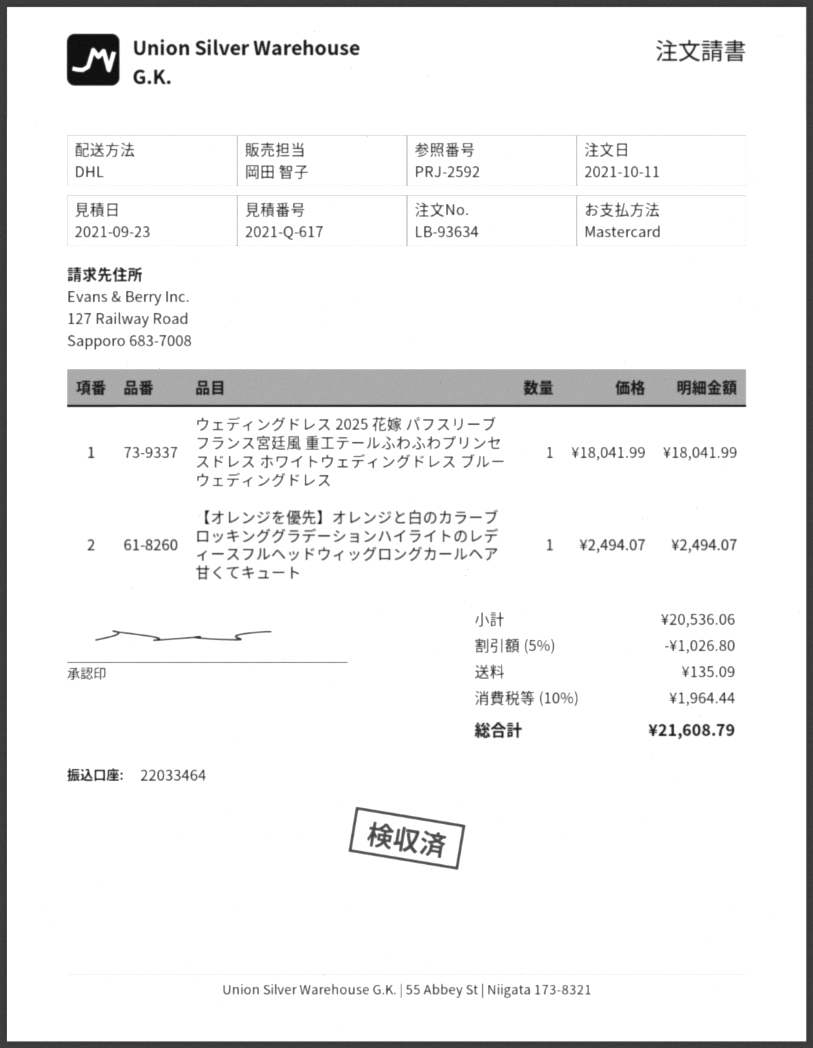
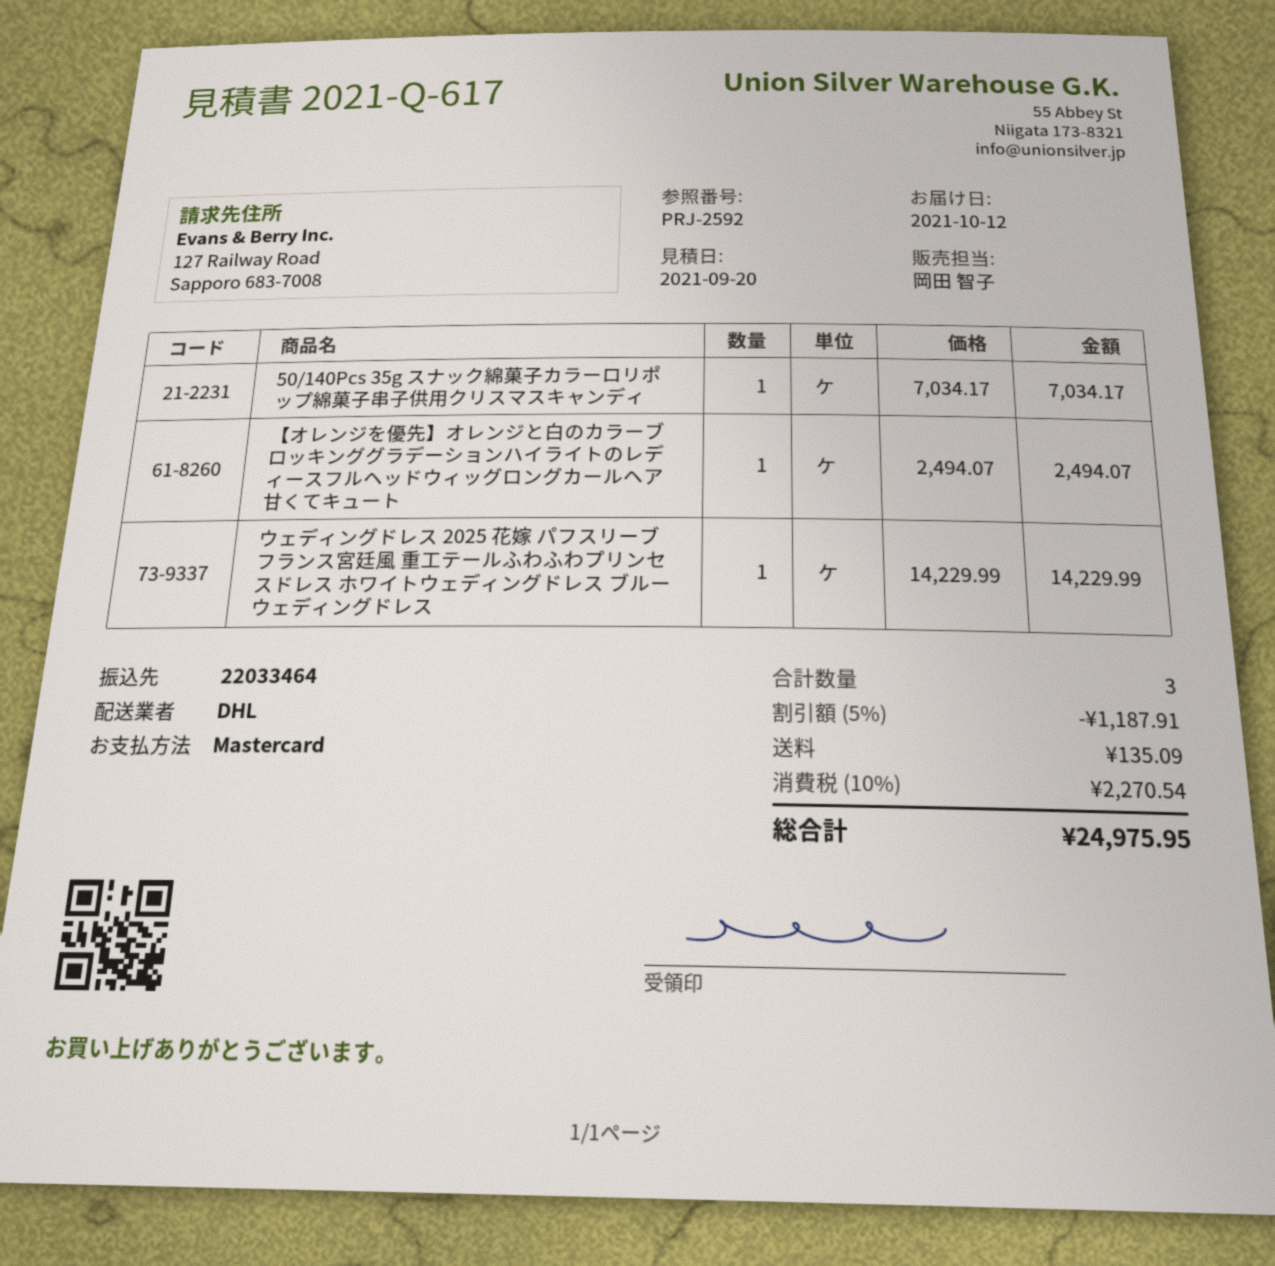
quote date: 2021-09-23 -> 2021-09-20
ウェディングドレス 2025 花嫁 パフスリーブ フランス宮廷風 重工テールふわふわプリンセスドレス ホワイトウェディングドレス ブルーウェディングドレス: 1 x 18041.99 = 18041.99 -> 1 x 14229.99 = 14229.99
50/140Pcs 35g スナック綿菓子カラーロリポップ綿菓子串子供用クリスマスキャンディ: none -> 1 x 7034.17 = 7034.17
discount: 5% = 1026.80 -> 5% = 1187.91
tax: 10% = 1964.44 -> 10% = 2270.54
total: 21608.79 -> 24975.95

